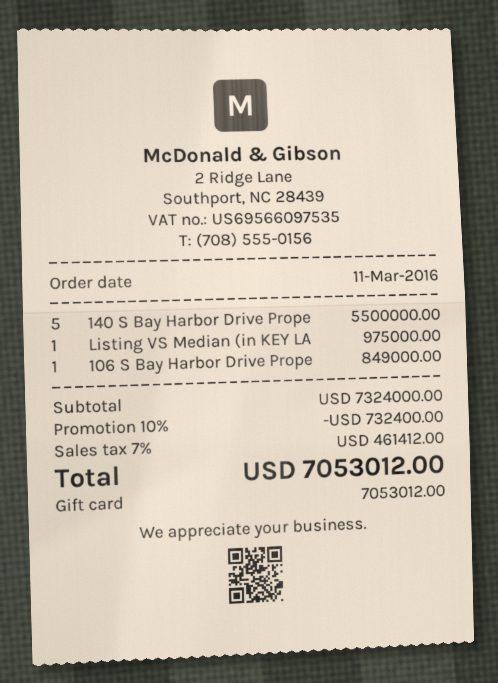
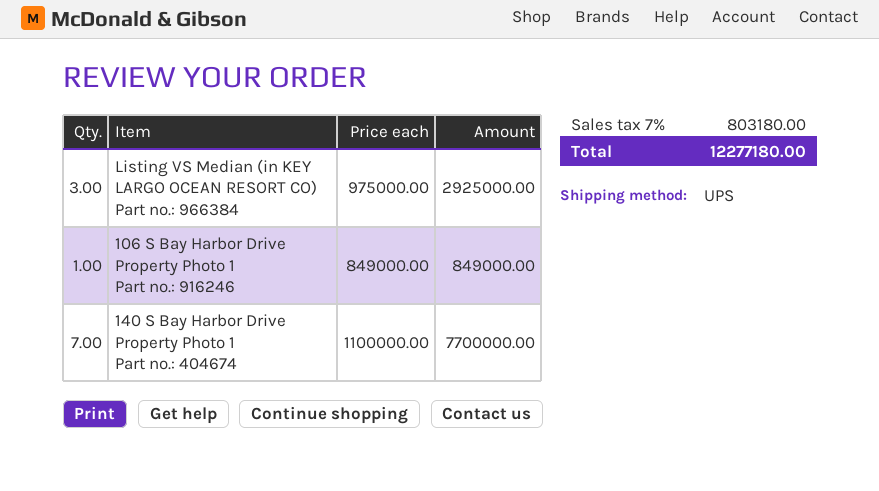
140 S Bay Harbor Drive Prope: 5 for 5500000.00 -> 7 for 7700000.00
Listing VS Median (in KEY LA: 1 for 975000.00 -> 3 for 2925000.00
discount: 10% = 732400.00 -> none
tax: 7% = 461412.00 -> 7% = 803180.00
total: 7053012.00 -> 12277180.00

